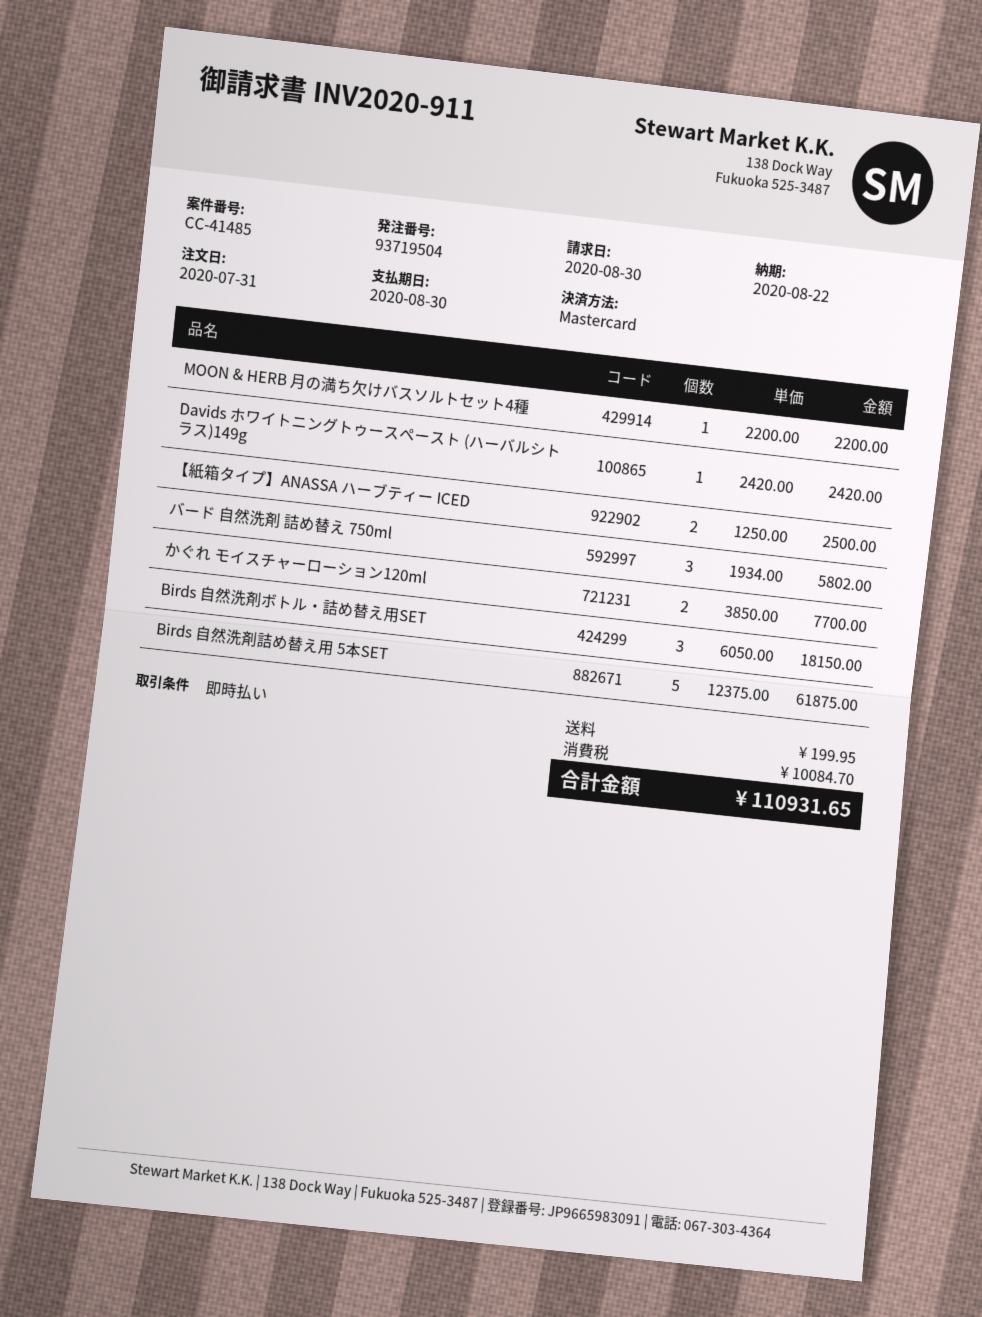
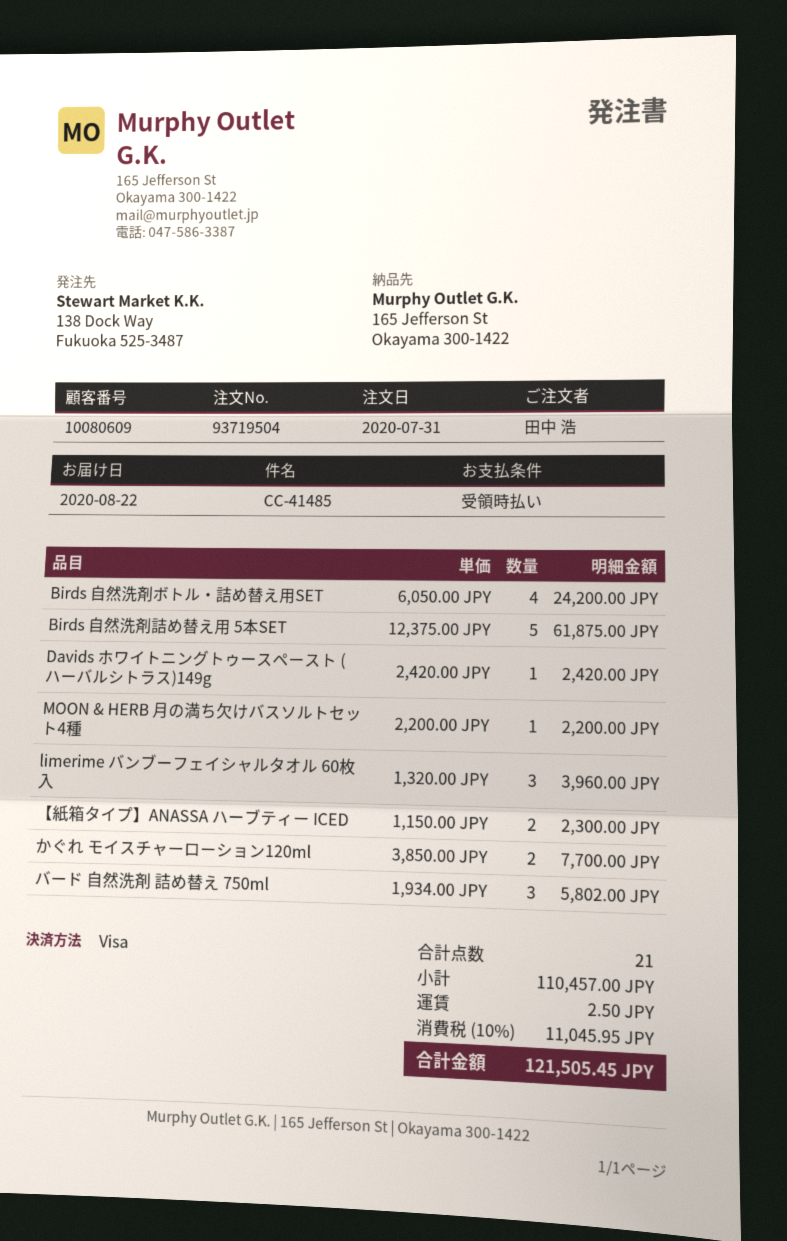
payment method: Mastercard -> Visa
【紙箱タイプ】ANASSA ハーブティー ICED: 2 x 1250.00 = 2500.00 -> 2 x 1150.00 = 2300.00
Birds 自然洗剤ボトル・詰め替え用SET: 3 x 6050.00 = 18150.00 -> 4 x 6050.00 = 24200.00
limerime バンブーフェイシャルタオル 60枚入: none -> 3 x 1320.00 = 3960.00
shipping: 199.95 -> 2.50
tax: 10084.70 -> 11045.95
total: 110931.65 -> 121505.45

